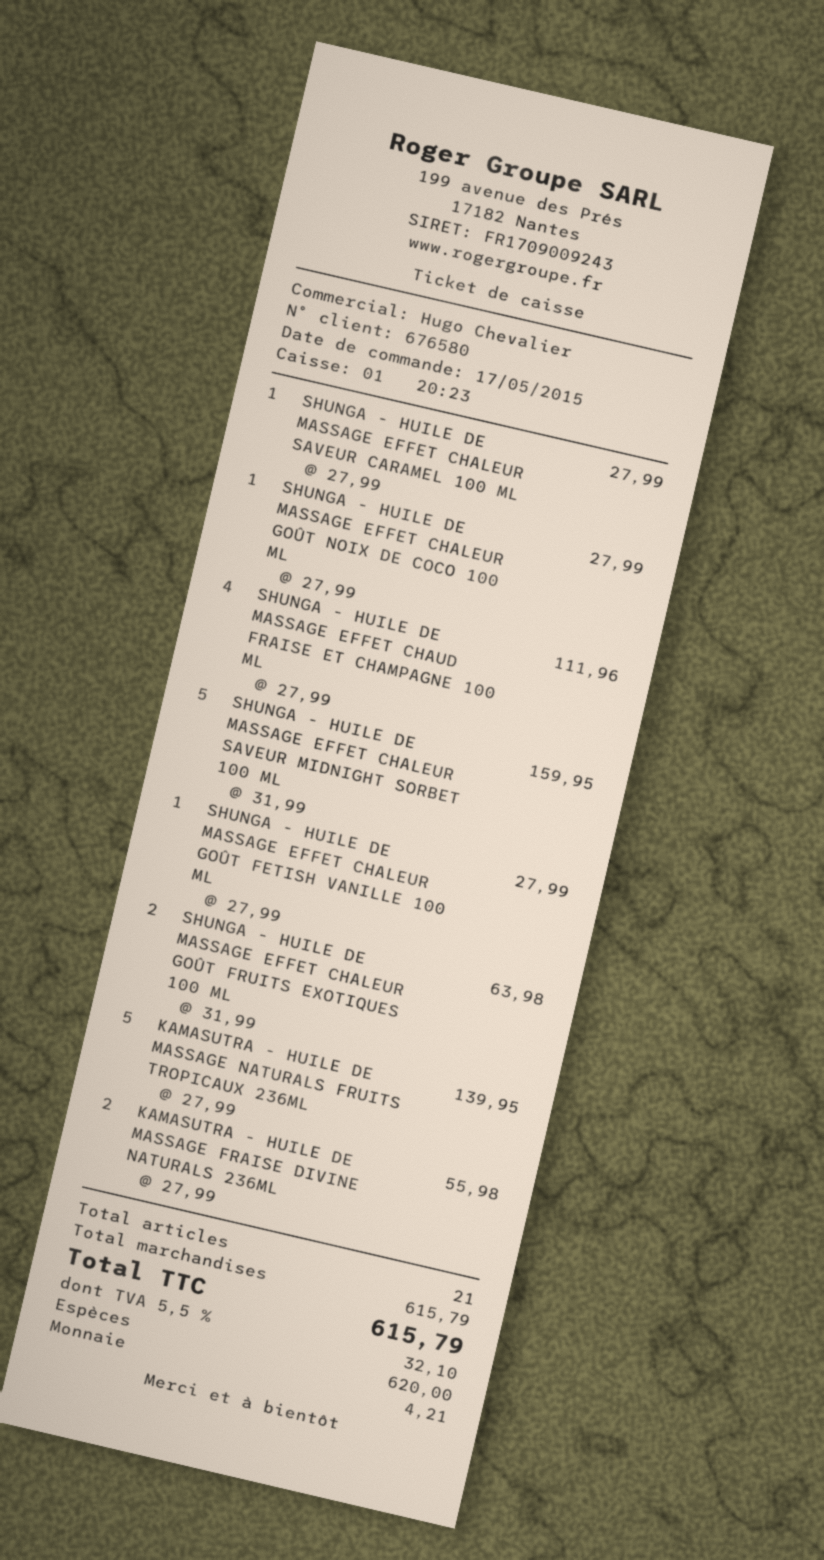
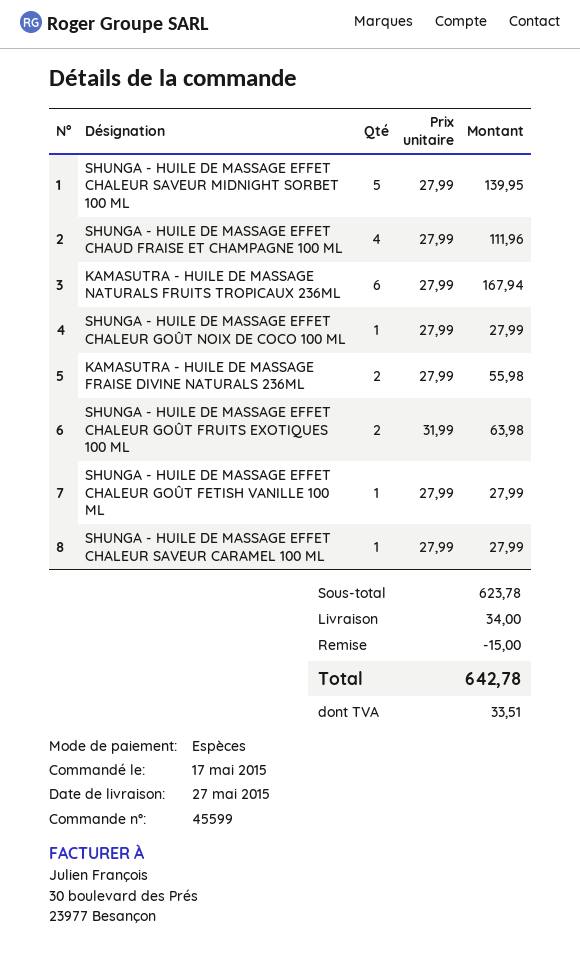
SHUNGA - HUILE DE MASSAGE EFFET CHALEUR SAVEUR MIDNIGHT SORBET 100 ML: 5 x 31.99 = 159.95 -> 5 x 27.99 = 139.95
KAMASUTRA - HUILE DE MASSAGE NATURALS FRUITS TROPICAUX 236ML: 5 x 27.99 = 139.95 -> 6 x 27.99 = 167.94
subtotal: 615.79 -> 623.78
discount: none -> 15.00
shipping: none -> 34.00
tax: 32.10 -> 33.51
total: 615.79 -> 642.78

